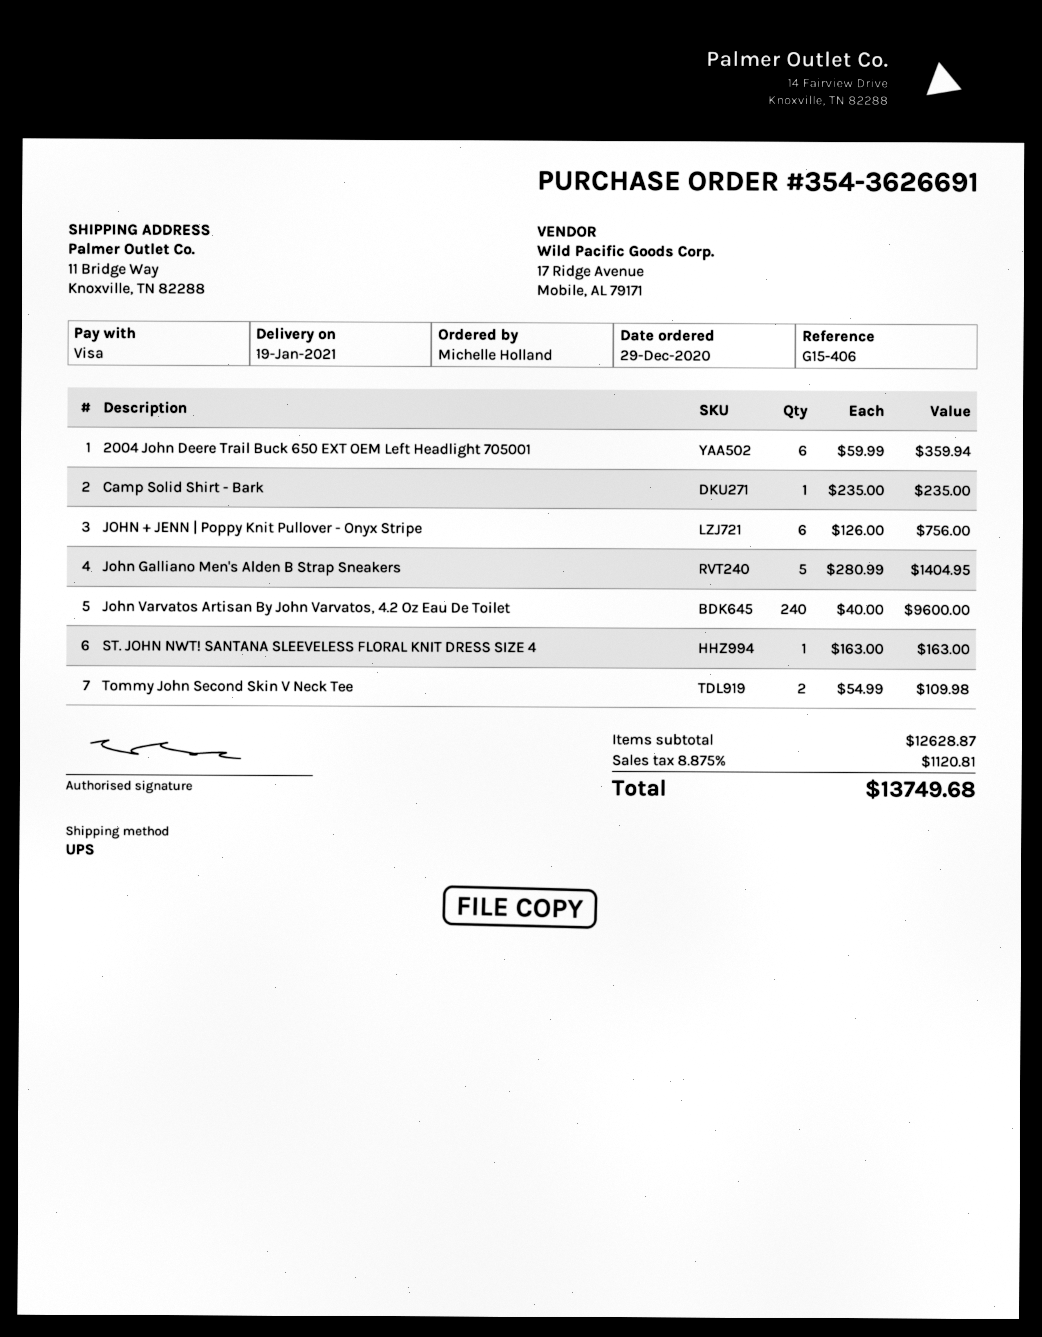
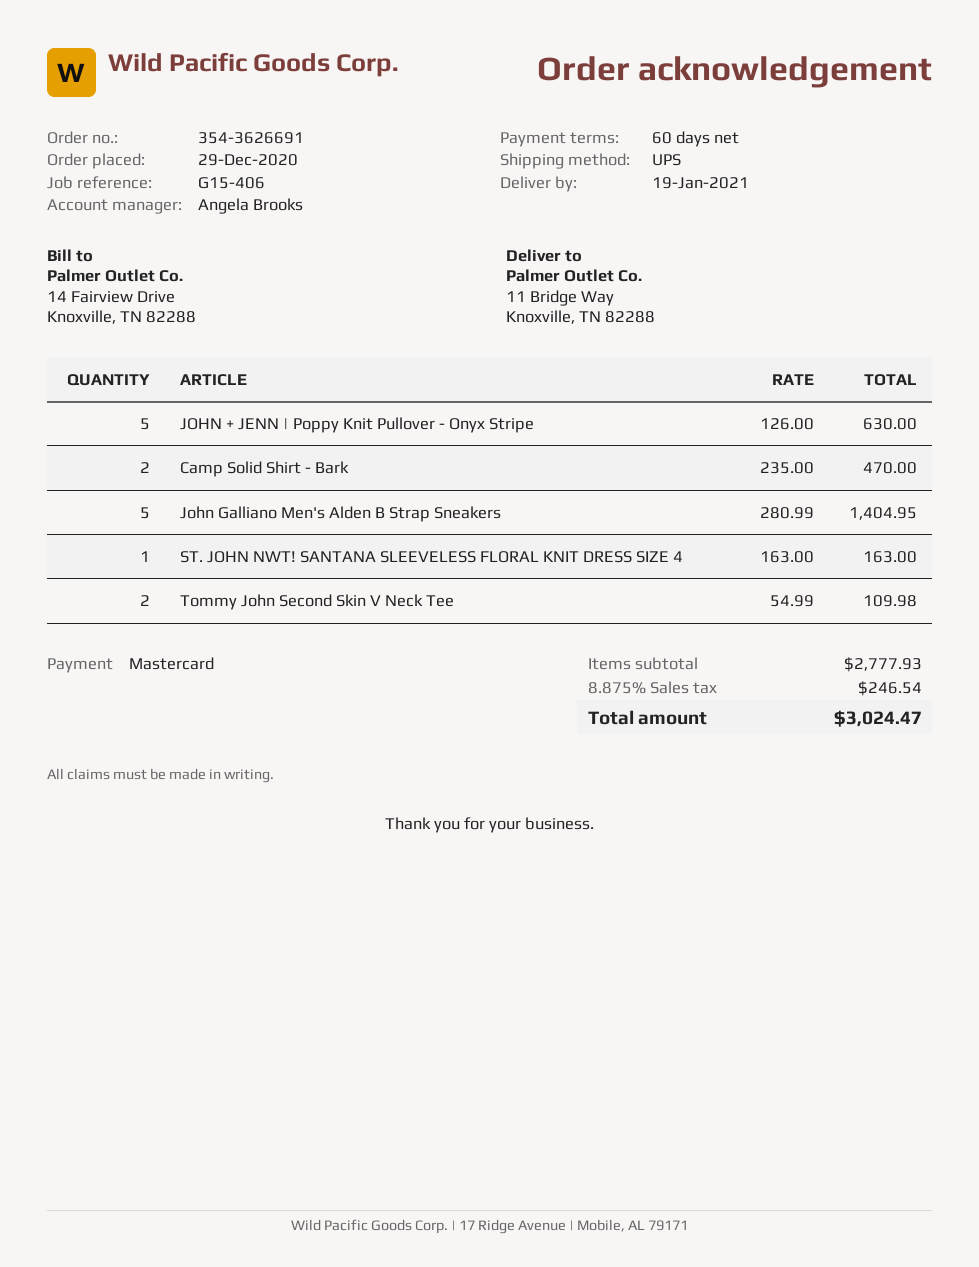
payment method: Visa -> Mastercard
2004 John Deere Trail Buck 650 EXT OEM Left Headlight 705001: 6 x 59.99 = 359.94 -> none
Camp Solid Shirt - Bark: 1 x 235.00 = 235.00 -> 2 x 235.00 = 470.00
JOHN + JENN | Poppy Knit Pullover - Onyx Stripe: 6 x 126.00 = 756.00 -> 5 x 126.00 = 630.00
John Varvatos Artisan By John Varvatos, 4.2 Oz Eau De Toilet: 240 x 40.00 = 9600.00 -> none
subtotal: 12628.87 -> 2777.93
tax: 8.875% = 1120.81 -> 8.875% = 246.54
total: 13749.68 -> 3024.47

